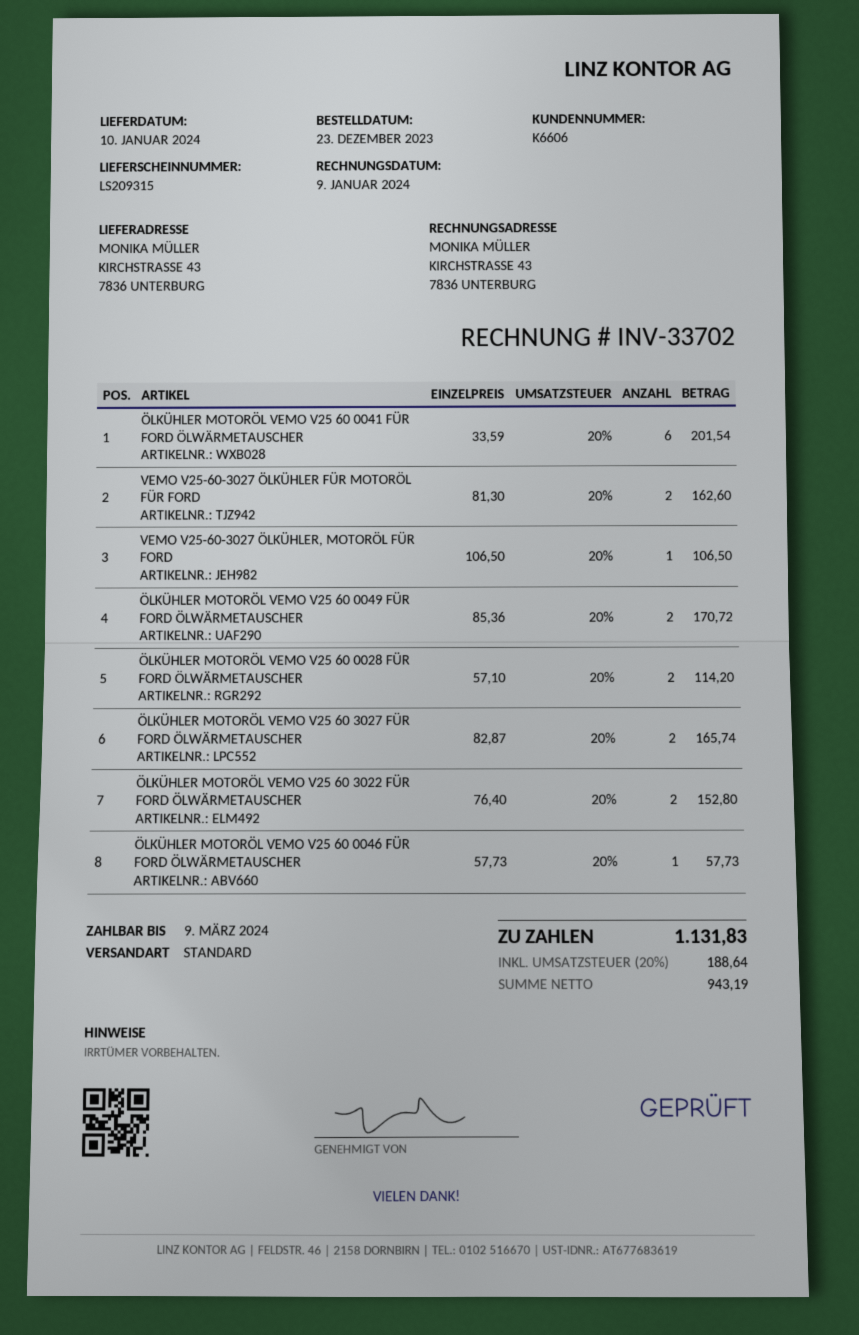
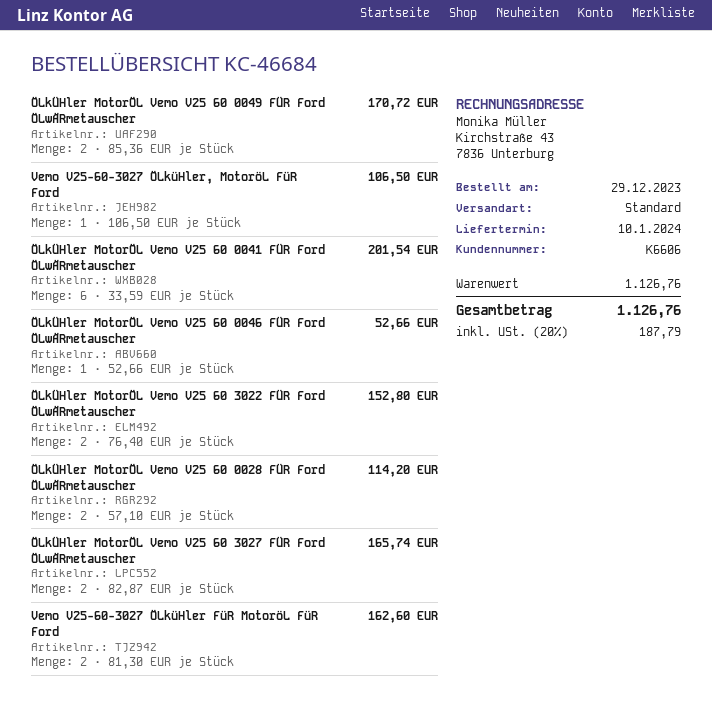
order date: 2023-12-23 -> 2023-12-29
ÖLKÜHLER MOTORÖL VEMO V25 60 0046 FÜR FORD ÖLWÄRMETAUSCHER: 1 x 57.73 = 57.73 -> 1 x 52.66 = 52.66
tax: 20% = 188.64 -> 20% = 187.79
total: 1131.83 -> 1126.76

